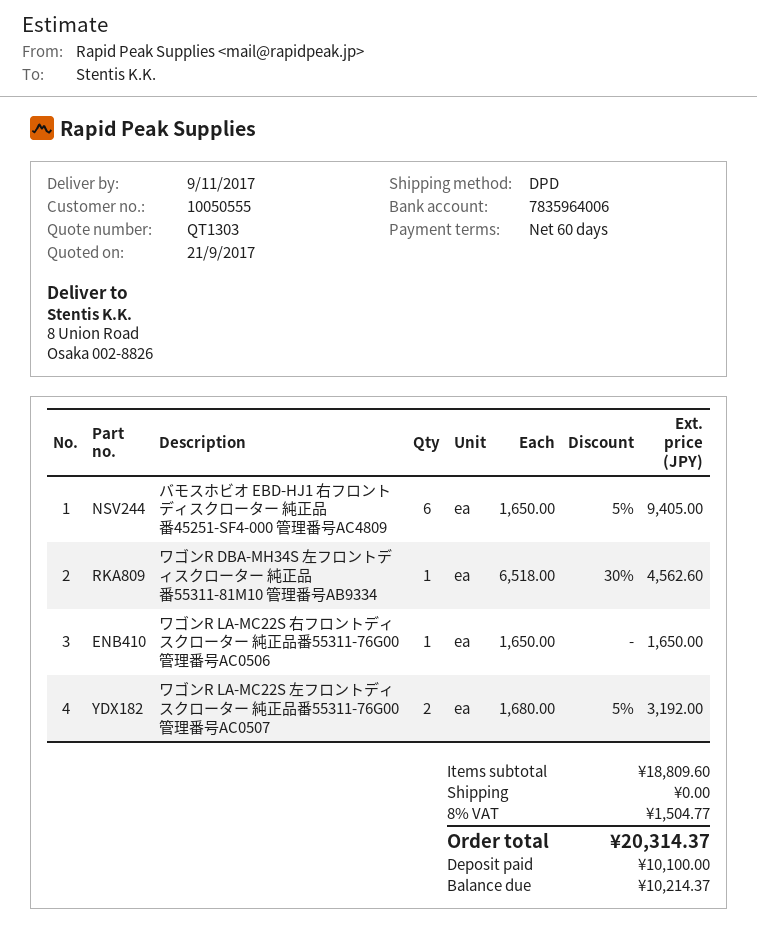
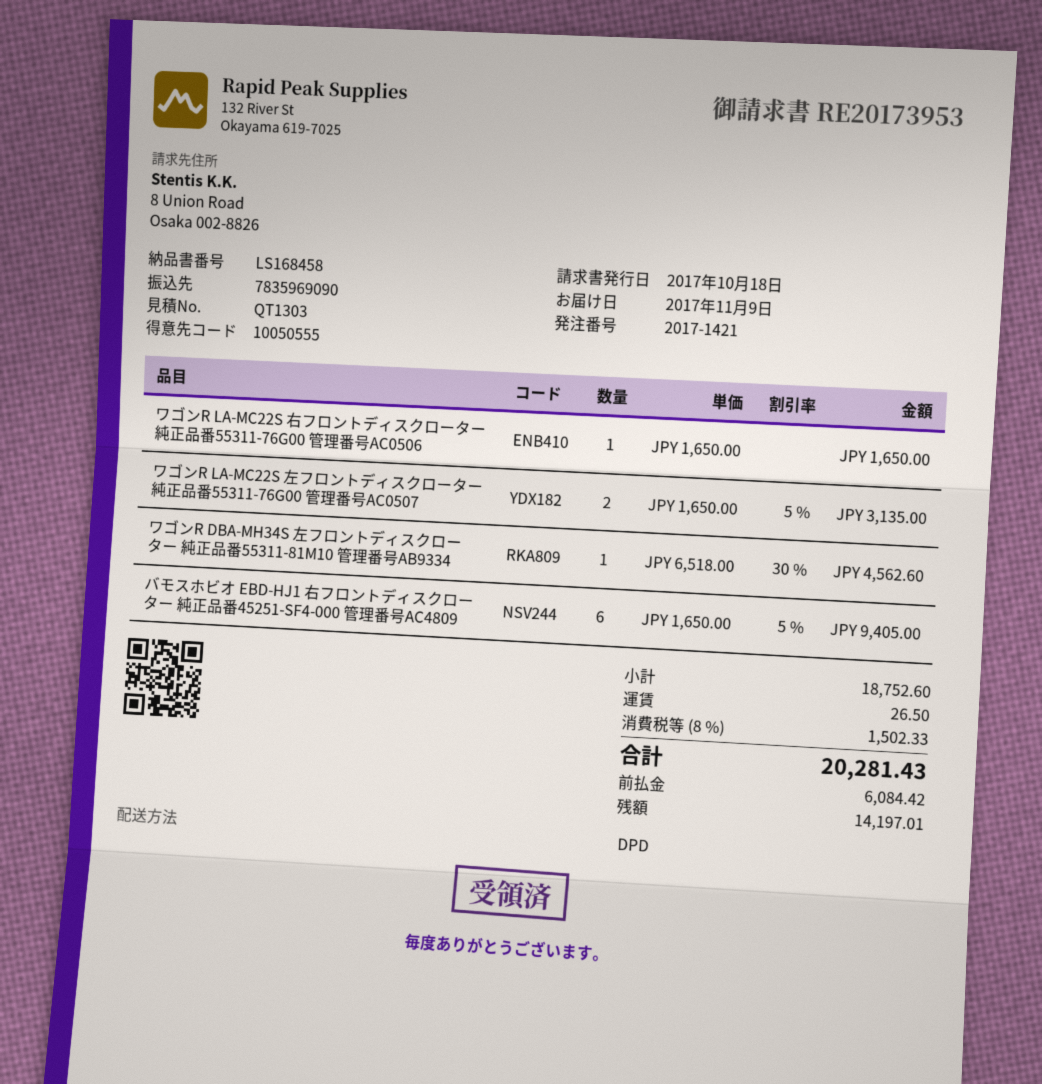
bank account: 7835964006 -> 7835969090
ワゴンR LA-MC22S 左フロントディスクローター 純正品番55311-76G00 管理番号AC0507: 2 x 1680.00 - 5% = 3192.00 -> 2 x 1650.00 - 5% = 3135.00
subtotal: 18809.60 -> 18752.60
shipping: 0.00 -> 26.50
tax: 8% = 1504.77 -> 8% = 1502.33
total: 20314.37 -> 20281.43
deposit: 10100.00 -> 6084.42
balance: 10214.37 -> 14197.01

